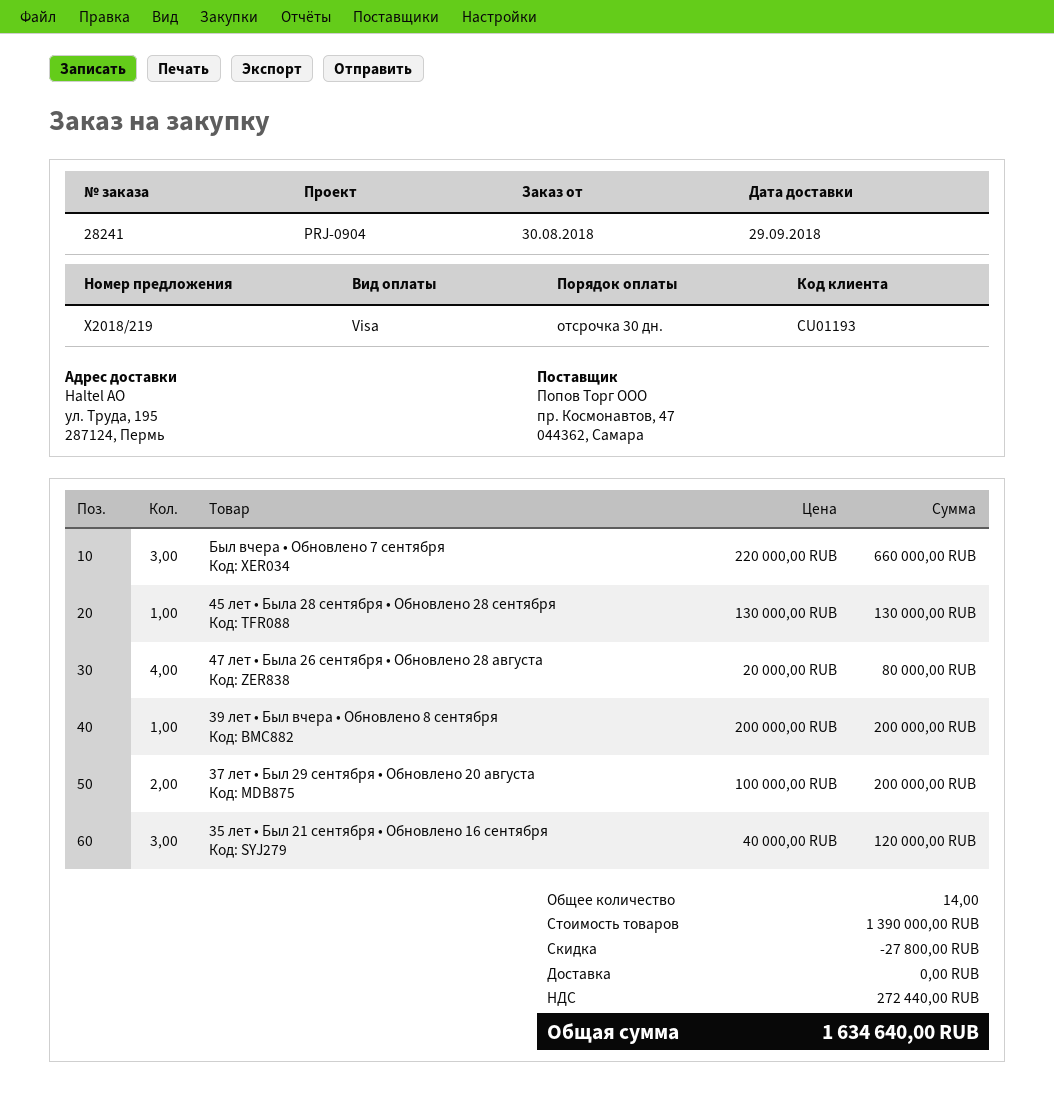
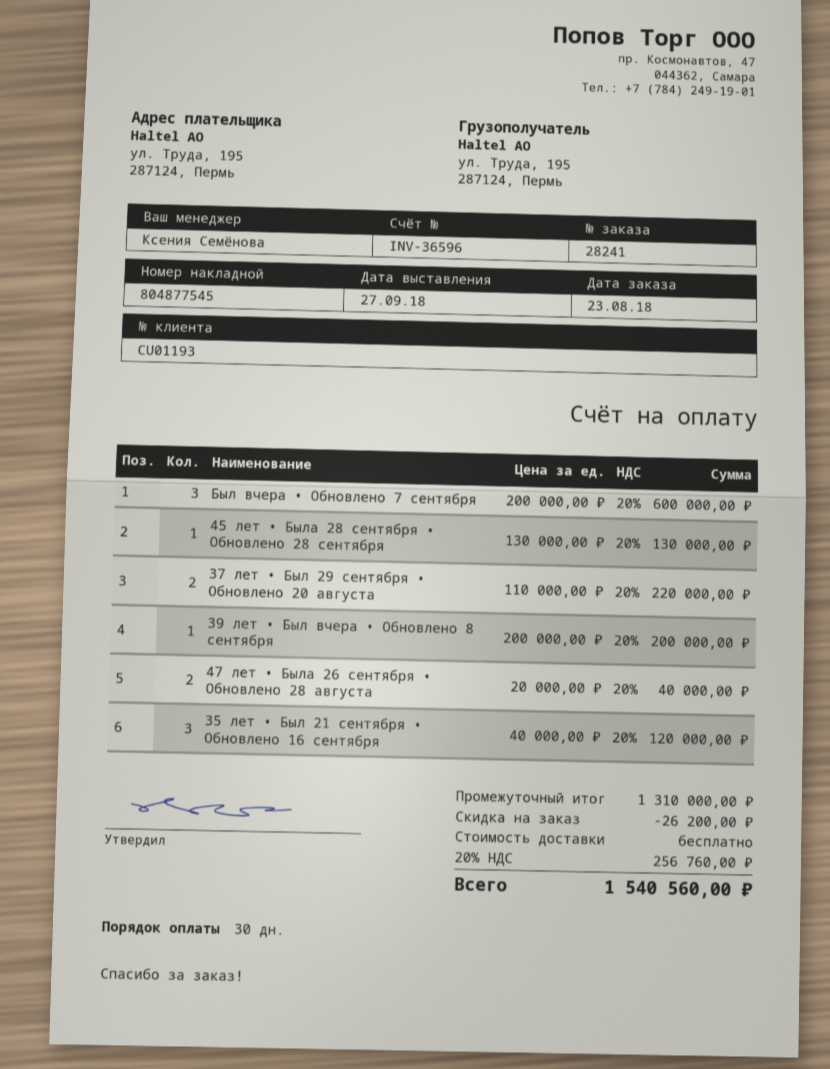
order date: 2018-08-30 -> 2018-08-23
Был вчера • Обновлено 7 сентября: 3 x 220000.00 = 660000.00 -> 3 x 200000.00 = 600000.00
47 лет • Была 26 сентября • Обновлено 28 августа: 4 x 20000.00 = 80000.00 -> 2 x 20000.00 = 40000.00
37 лет • Был 29 сентября • Обновлено 20 августа: 2 x 100000.00 = 200000.00 -> 2 x 110000.00 = 220000.00
subtotal: 1390000.00 -> 1310000.00
discount: 27800.00 -> 26200.00
tax: 272440.00 -> 256760.00
total: 1634640.00 -> 1540560.00

